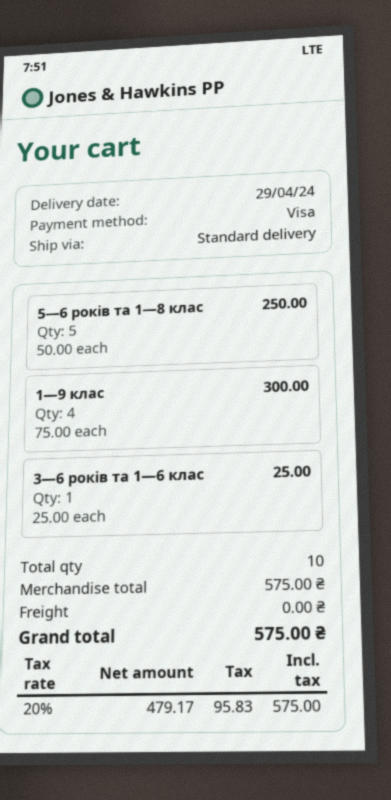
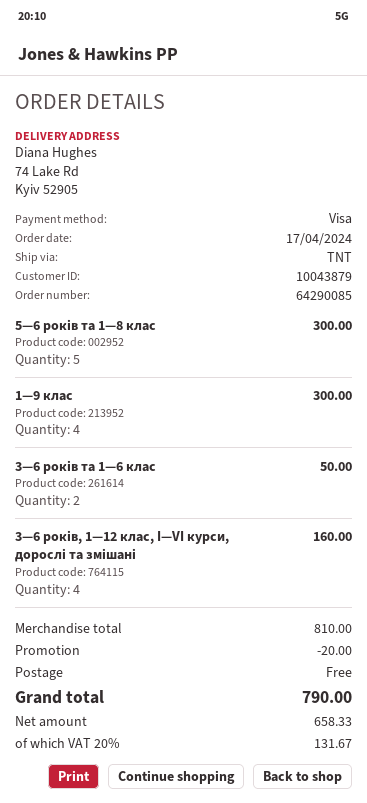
shipping method: standard -> TNT
5—6 років та 1—8 клас: 5 for 250.00 -> 5 for 300.00
3—6 років та 1—6 клас: 1 for 25.00 -> 2 for 50.00
3—6 років, 1—12 клас, I—VI курси, дорослі та змішані: none -> 4 for 160.00
subtotal: 575.00 -> 810.00
discount: none -> 20.00
net: 479.17 -> 658.33
tax: 20% = 95.83 -> 20% = 131.67
total: 575.00 -> 790.00

